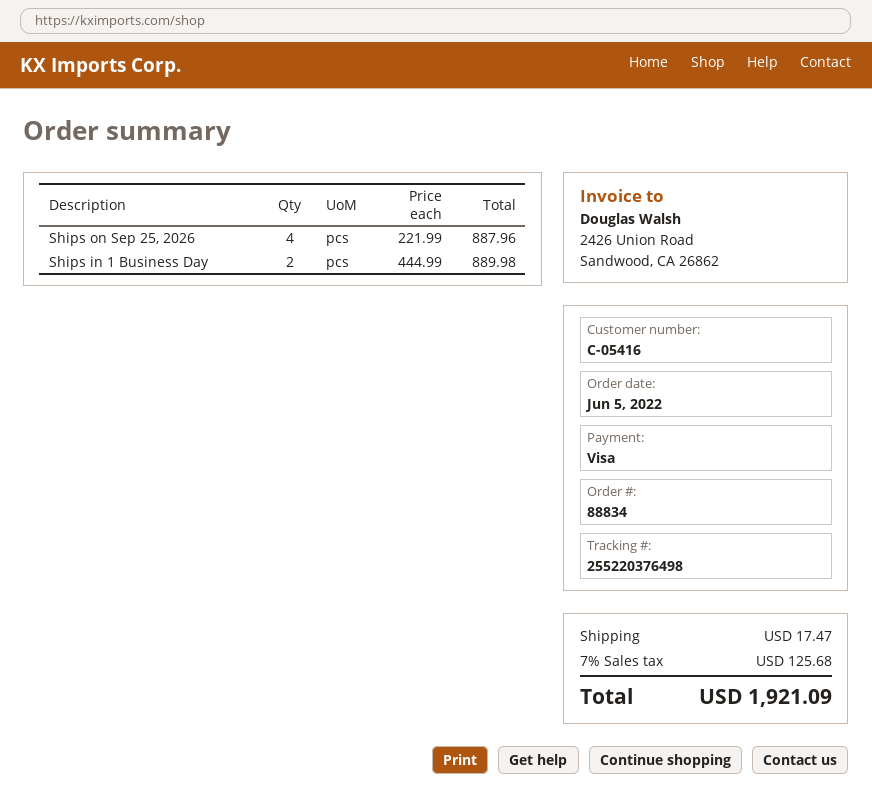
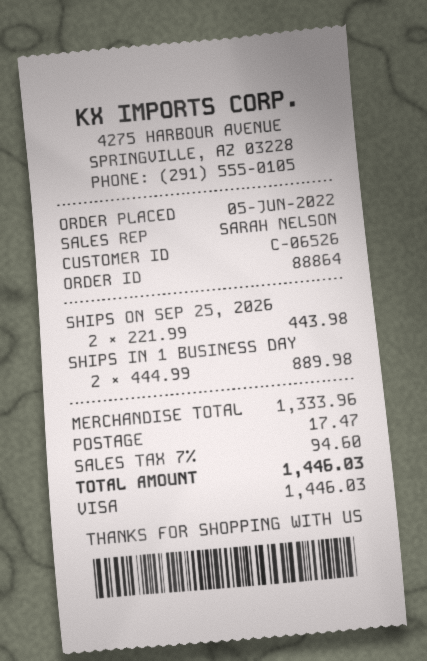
order number: 88834 -> 88864
customer number: C-05416 -> C-06526
Ships on Sep 25, 2026: 4 x 221.99 = 887.96 -> 2 x 221.99 = 443.98
tax: 7% = 125.68 -> 7% = 94.60
total: 1921.09 -> 1446.03

